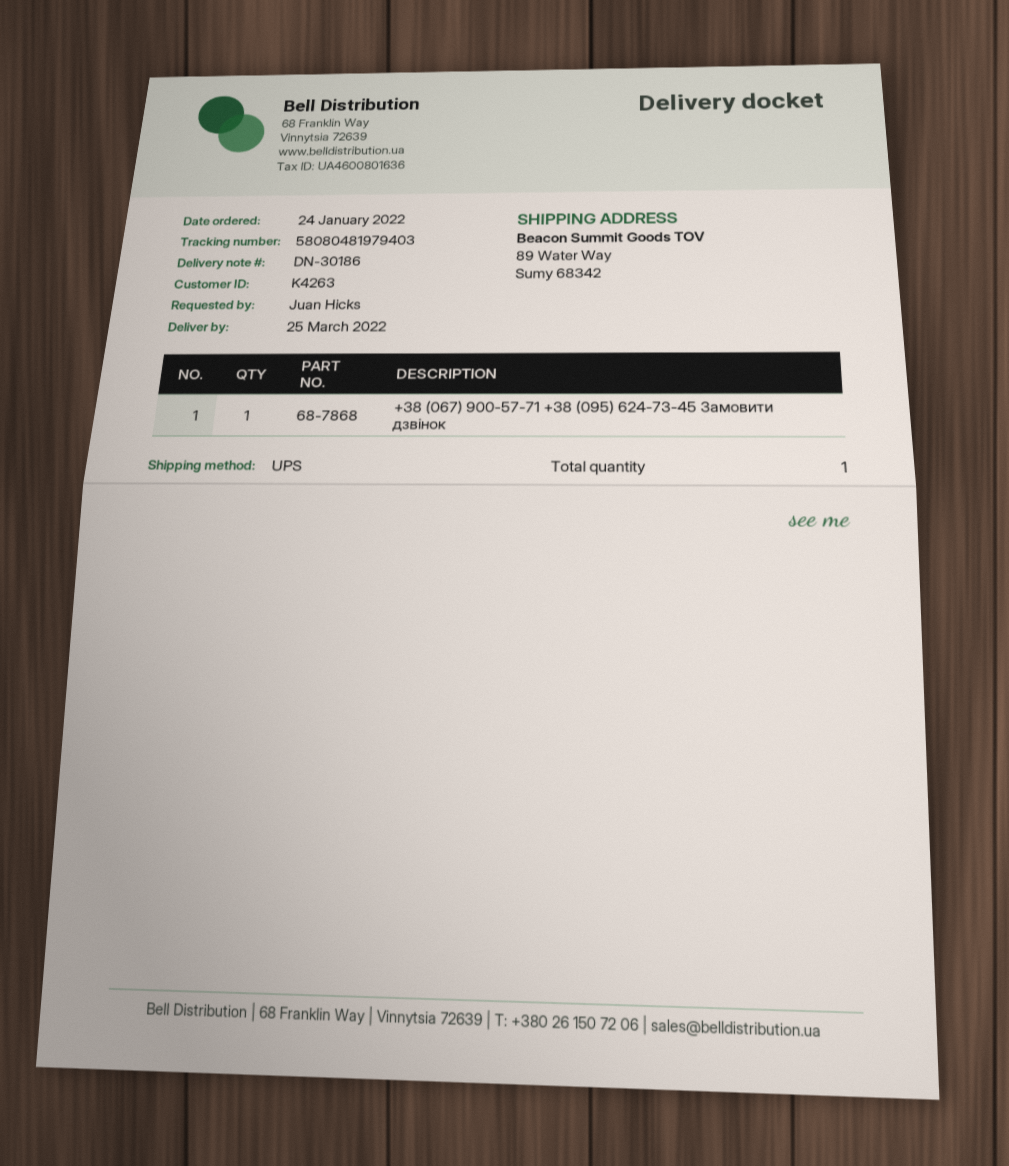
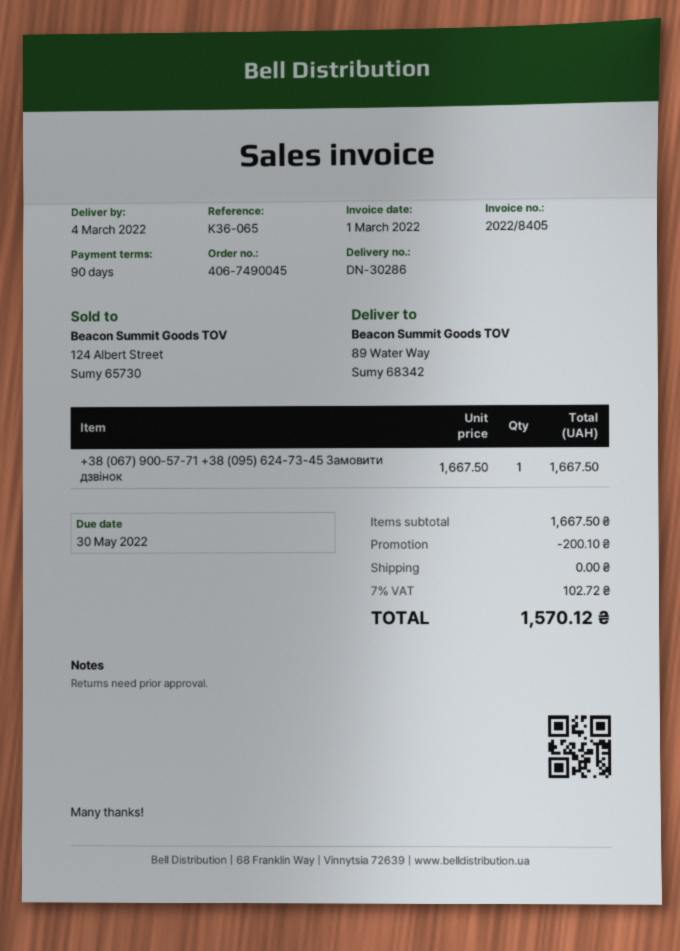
delivery note number: DN-30186 -> DN-30286
delivery date: 2022-03-25 -> 2022-03-04

